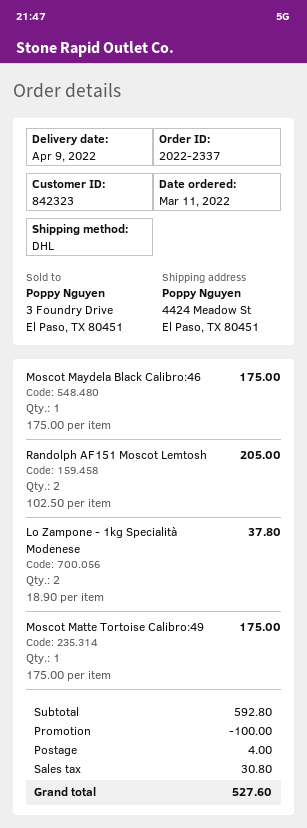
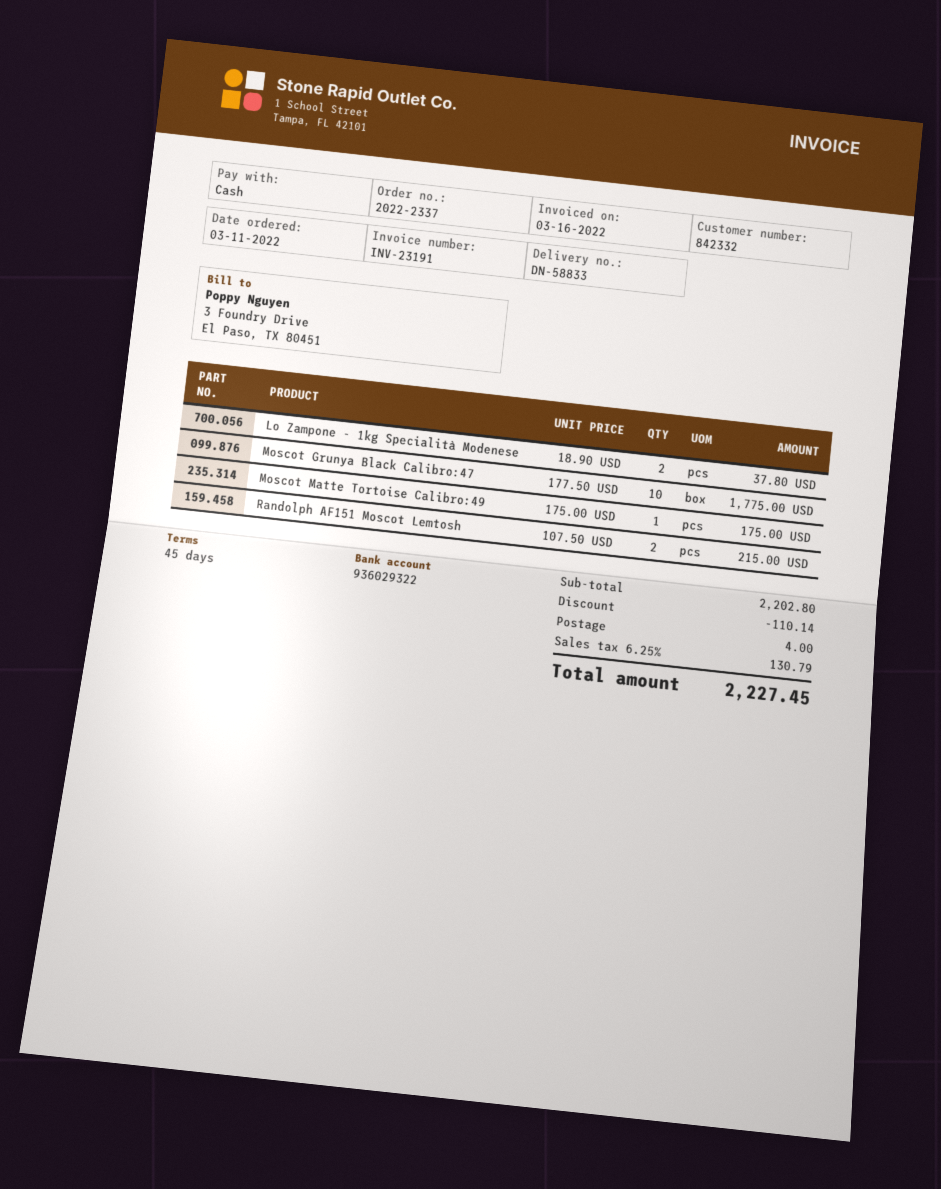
customer number: 842323 -> 842332
Moscot Maydela Black Calibro:46: 1 x 175.00 = 175.00 -> none
Randolph AF151 Moscot Lemtosh: 2 x 102.50 = 205.00 -> 2 x 107.50 = 215.00
Moscot Grunya Black Calibro:47: none -> 10 x 177.50 = 1775.00
subtotal: 592.80 -> 2202.80
discount: 100.00 -> 110.14
tax: 30.80 -> 130.79
total: 527.60 -> 2227.45

